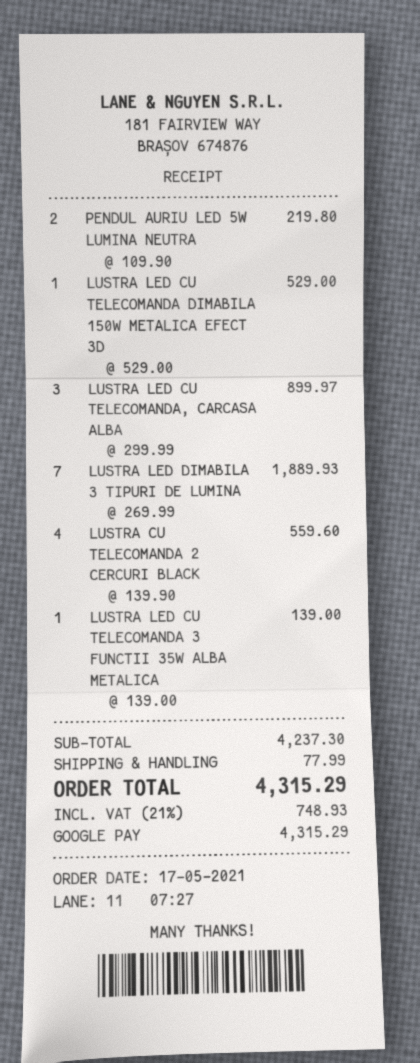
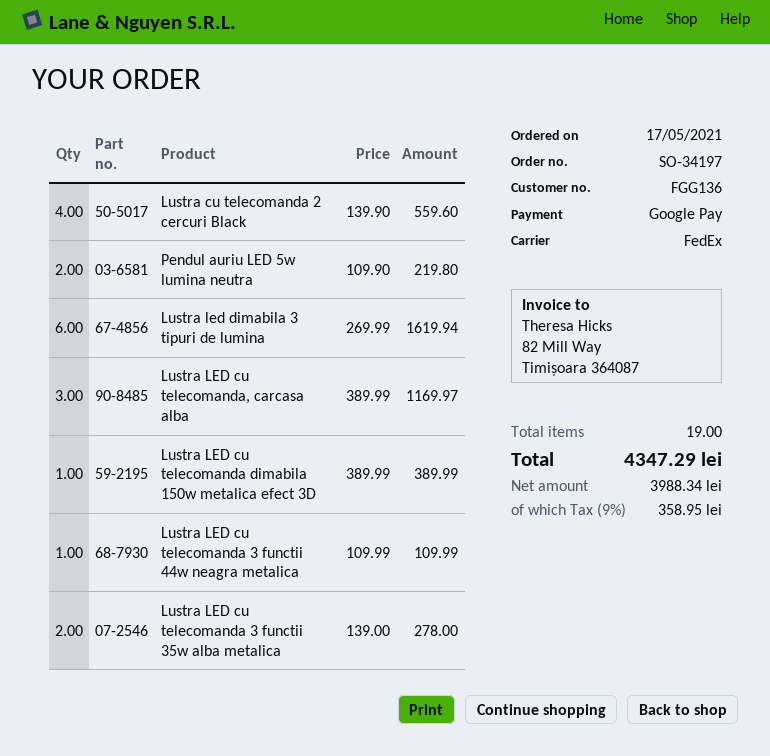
LUSTRA LED CU TELECOMANDA DIMABILA 150W METALICA EFECT 3D: 1 x 529.00 = 529.00 -> 1 x 389.99 = 389.99
LUSTRA LED CU TELECOMANDA, CARCASA ALBA: 3 x 299.99 = 899.97 -> 3 x 389.99 = 1169.97
LUSTRA LED DIMABILA 3 TIPURI DE LUMINA: 7 x 269.99 = 1889.93 -> 6 x 269.99 = 1619.94
LUSTRA LED CU TELECOMANDA 3 FUNCTII 35W ALBA METALICA: 1 x 139.00 = 139.00 -> 2 x 139.00 = 278.00
Lustra LED cu telecomanda 3 functii 44w neagra metalica: none -> 1 x 109.99 = 109.99
shipping: 77.99 -> none
tax: 21% = 748.93 -> 9% = 358.95
total: 4315.29 -> 4347.29

